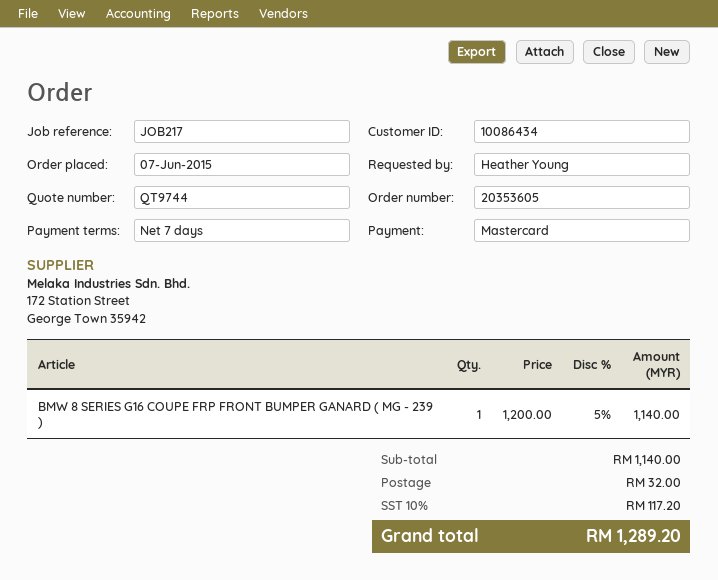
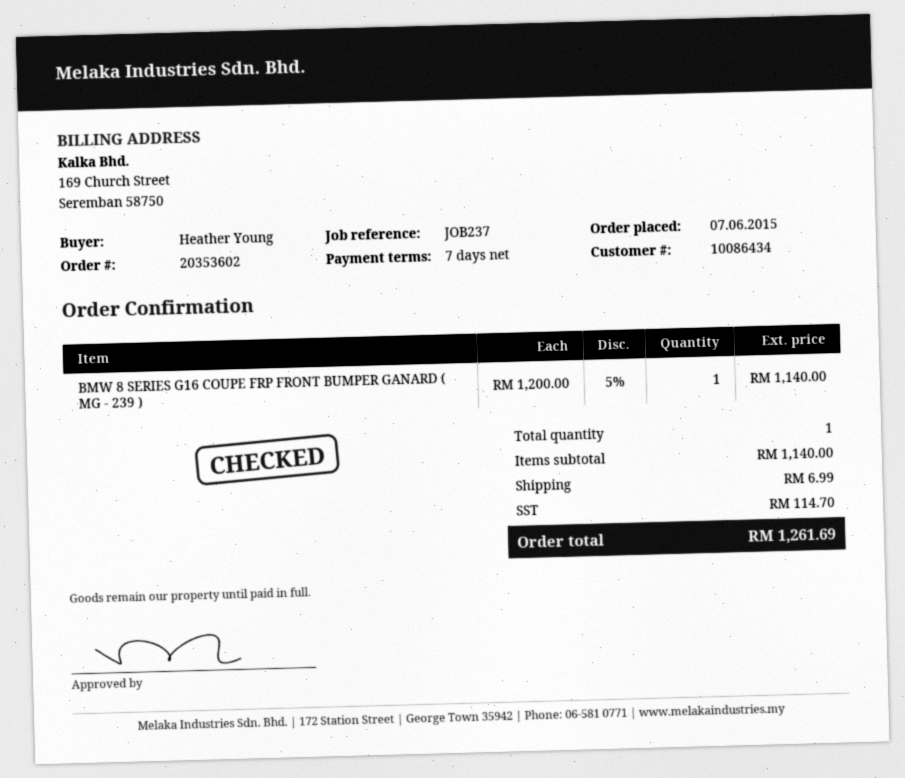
order number: 20353605 -> 20353602
reference: JOB217 -> JOB237
shipping: 32.00 -> 6.99
tax: 117.20 -> 114.70
total: 1289.20 -> 1261.69

